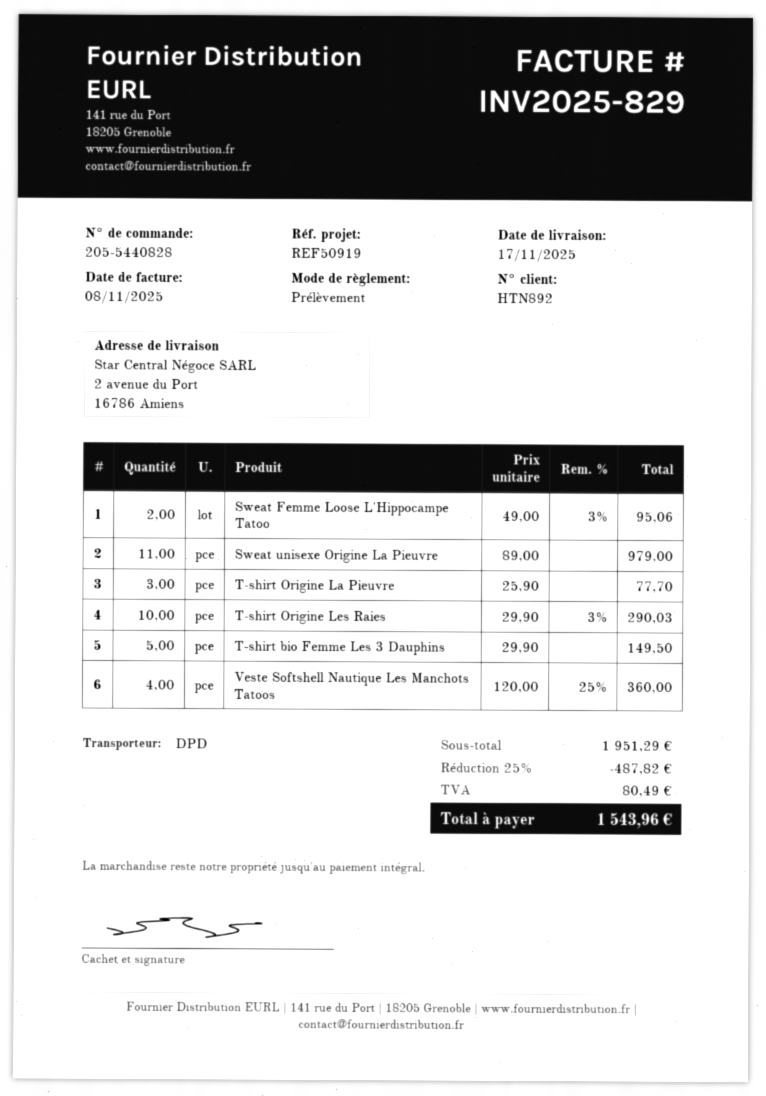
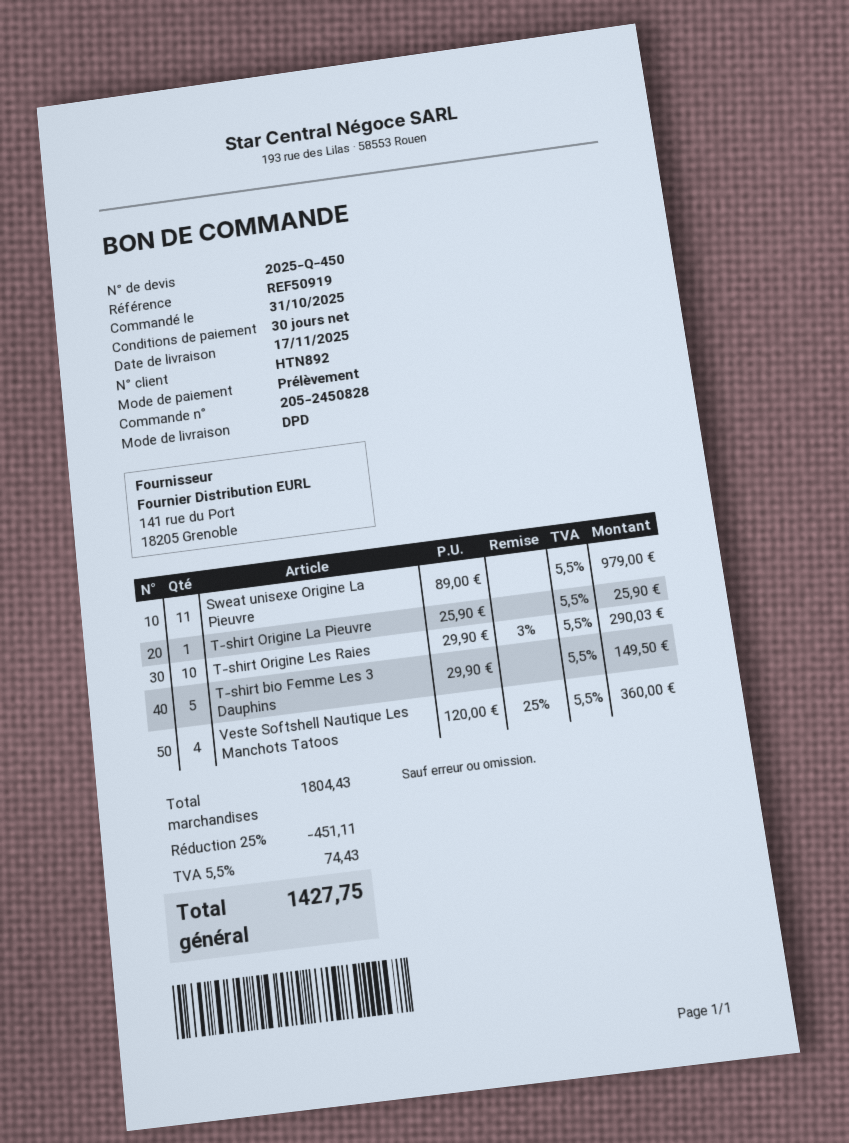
order number: 205-5440828 -> 205-2450828
Sweat Femme Loose L'Hippocampe Tatoo: 2 x 49.00 - 3% = 95.06 -> none
T-shirt Origine La Pieuvre: 3 x 25.90 = 77.70 -> 1 x 25.90 = 25.90
subtotal: 1951.29 -> 1804.43
discount: 25% = 487.82 -> 25% = 451.11
tax: 80.49 -> 74.43
total: 1543.96 -> 1427.75

